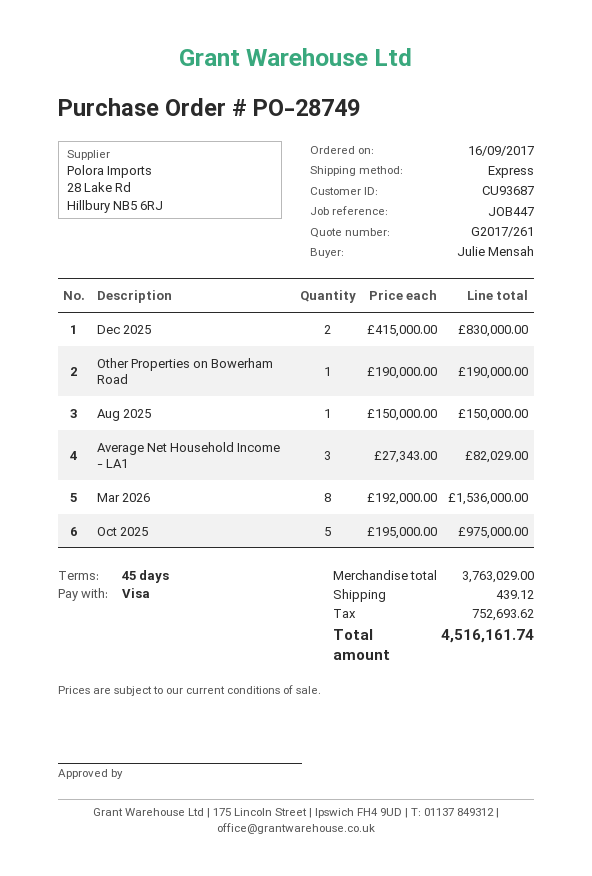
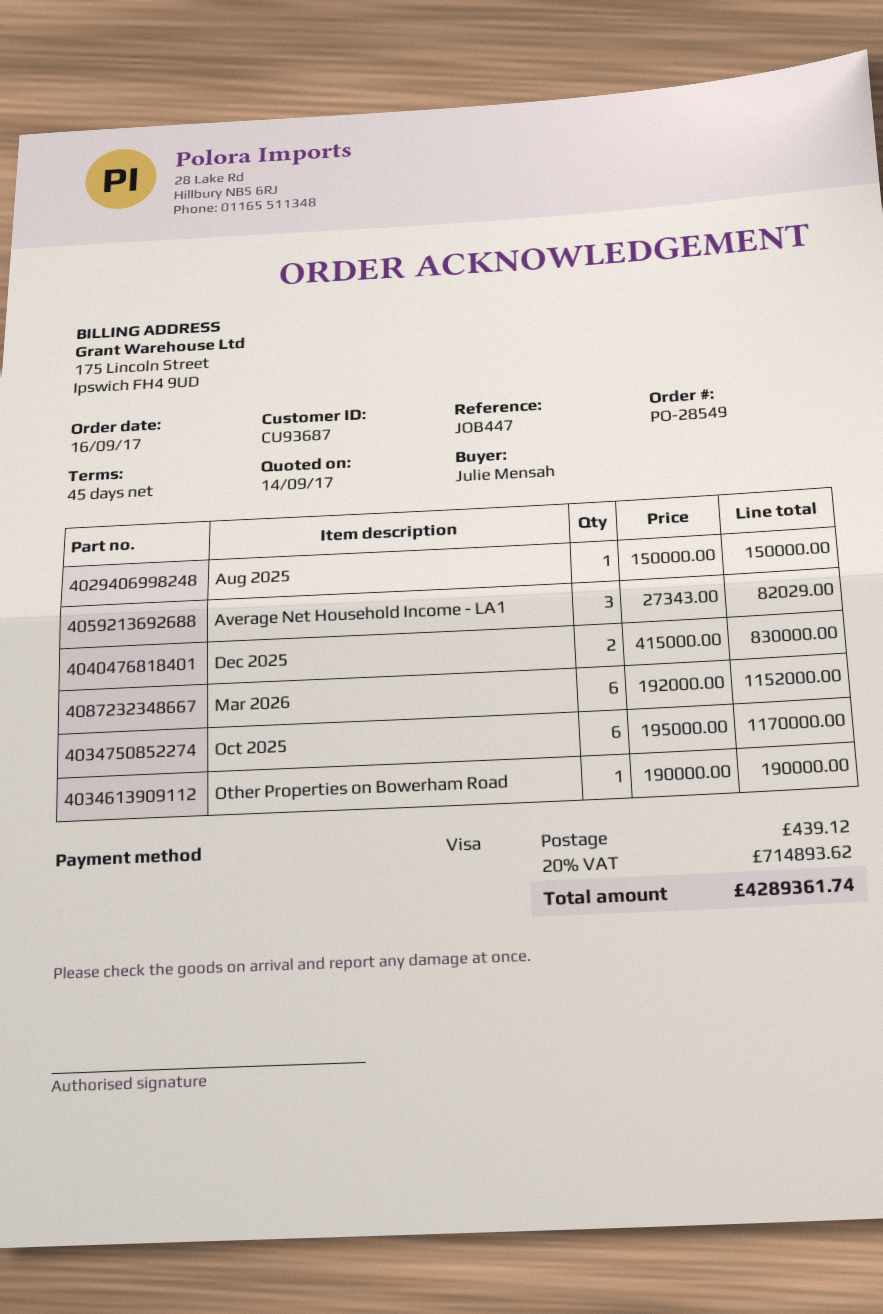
order number: PO-28749 -> PO-28549
Mar 2026: 8 x 192000.00 = 1536000.00 -> 6 x 192000.00 = 1152000.00
Oct 2025: 5 x 195000.00 = 975000.00 -> 6 x 195000.00 = 1170000.00
tax: 752693.62 -> 714893.62
total: 4516161.74 -> 4289361.74

